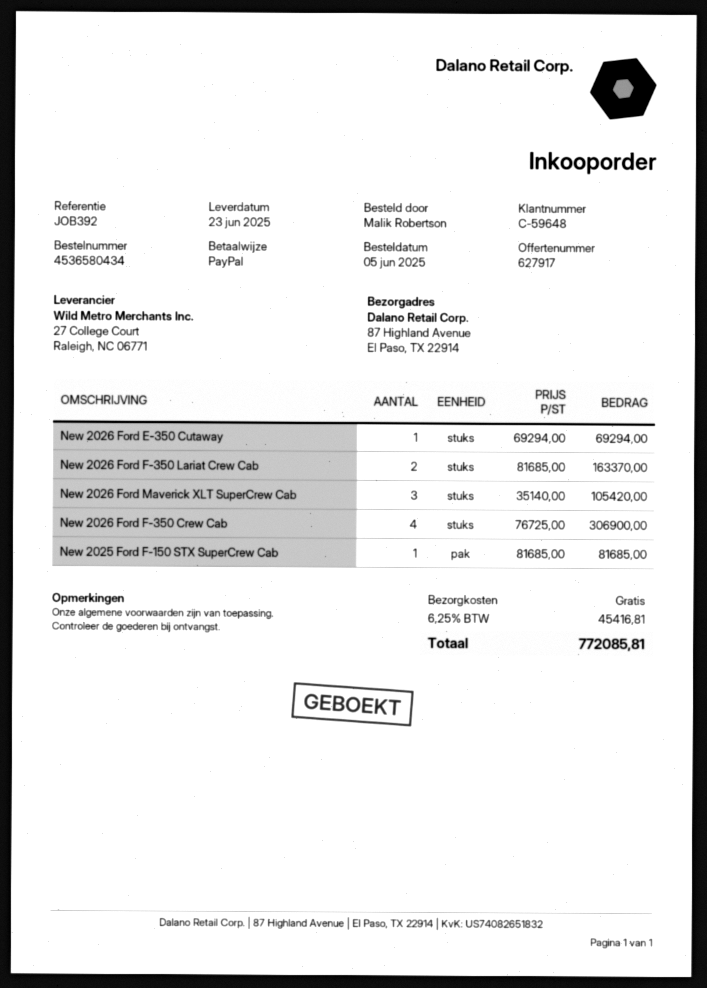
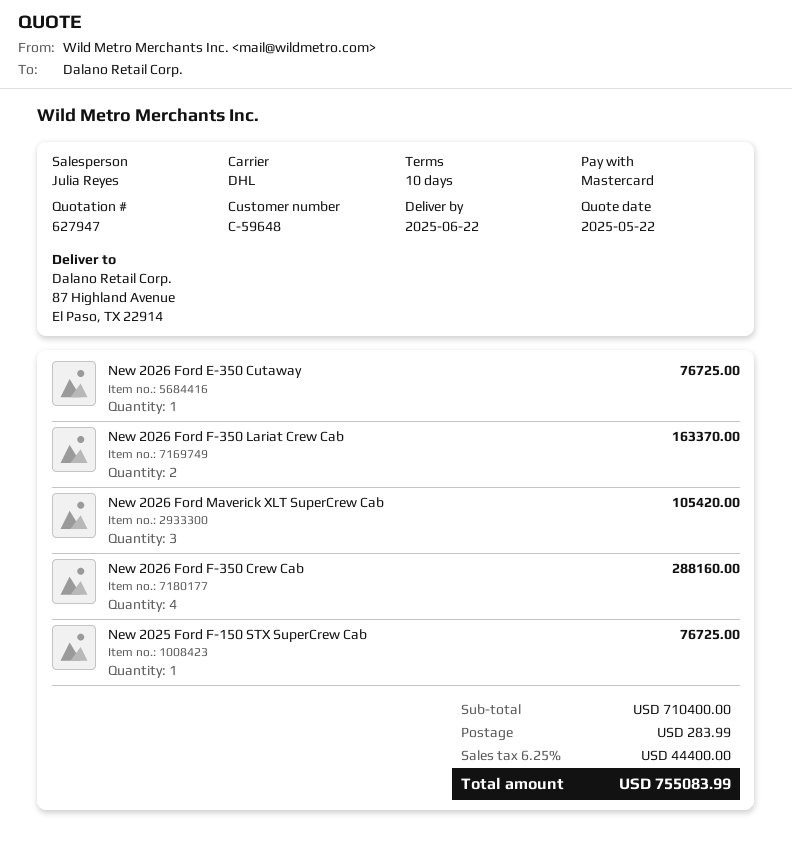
quote number: 627917 -> 627947
delivery date: 2025-06-23 -> 2025-06-22
payment method: PayPal -> Mastercard
New 2026 Ford E-350 Cutaway: 1 for 69294.00 -> 1 for 76725.00
New 2026 Ford F-350 Crew Cab: 4 for 306900.00 -> 4 for 288160.00
New 2025 Ford F-150 STX SuperCrew Cab: 1 for 81685.00 -> 1 for 76725.00
shipping: 0.00 -> 283.99
tax: 6.25% = 45416.81 -> 6.25% = 44400.00
total: 772085.81 -> 755083.99

